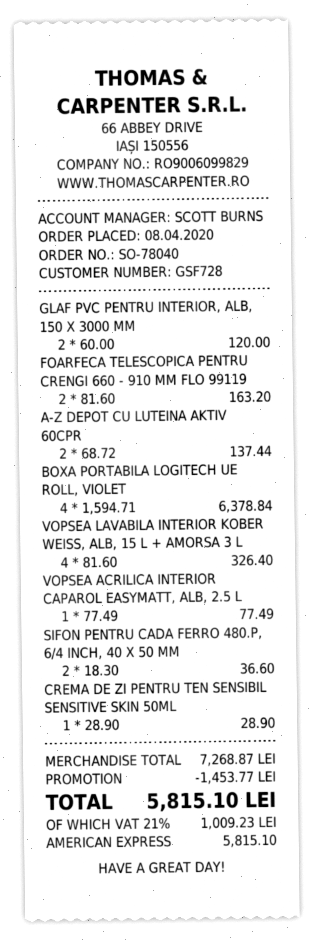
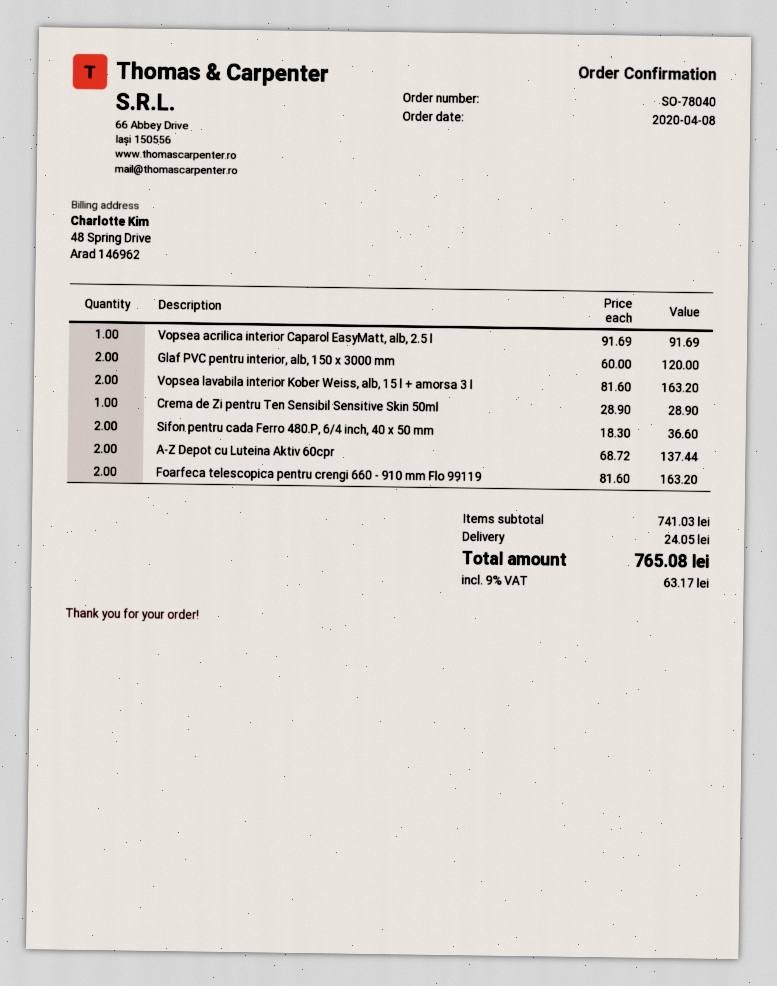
BOXA PORTABILA LOGITECH UE ROLL, VIOLET: 4 x 1594.71 = 6378.84 -> none
VOPSEA LAVABILA INTERIOR KOBER WEISS, ALB, 15 L + AMORSA 3 L: 4 x 81.60 = 326.40 -> 2 x 81.60 = 163.20
VOPSEA ACRILICA INTERIOR CAPAROL EASYMATT, ALB, 2.5 L: 1 x 77.49 = 77.49 -> 1 x 91.69 = 91.69
subtotal: 7268.87 -> 741.03
discount: 1453.77 -> none
shipping: none -> 24.05
tax: 21% = 1009.23 -> 9% = 63.17
total: 5815.10 -> 765.08

